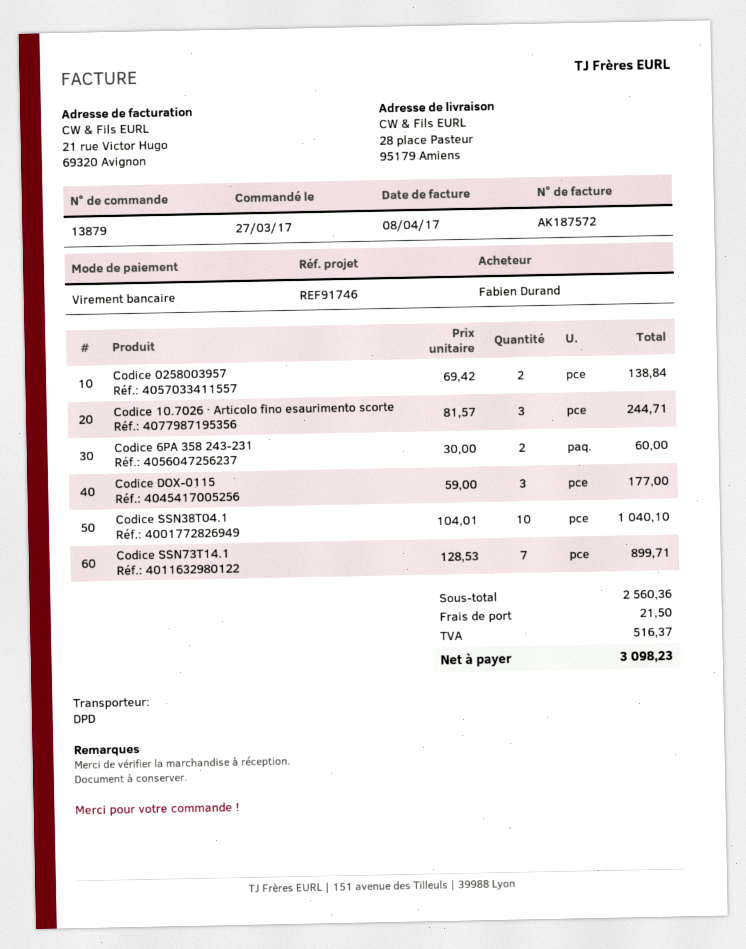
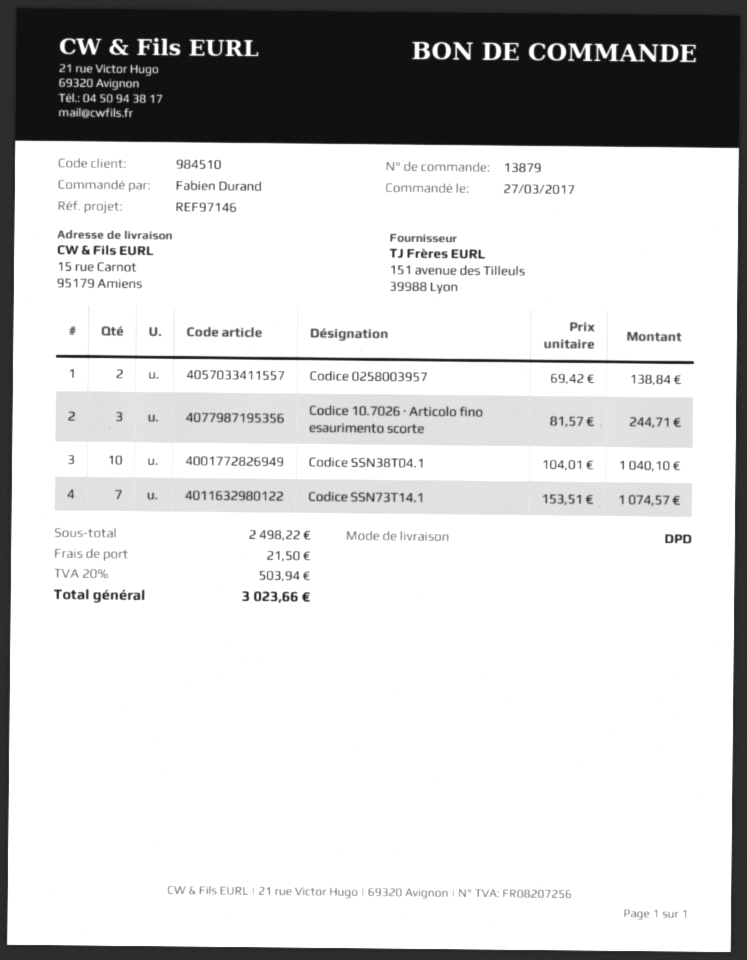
reference: REF91746 -> REF97146
ship to: 28 place Pasteur, 95179 Amiens -> 15 rue Carnot, 95179 Amiens
Codice 6PA 358 243-231: 2 x 30.00 = 60.00 -> none
Codice DOX-0115: 3 x 59.00 = 177.00 -> none
Codice SSN73T14.1: 7 x 128.53 = 899.71 -> 7 x 153.51 = 1074.57
subtotal: 2560.36 -> 2498.22
tax: 516.37 -> 503.94
total: 3098.23 -> 3023.66

